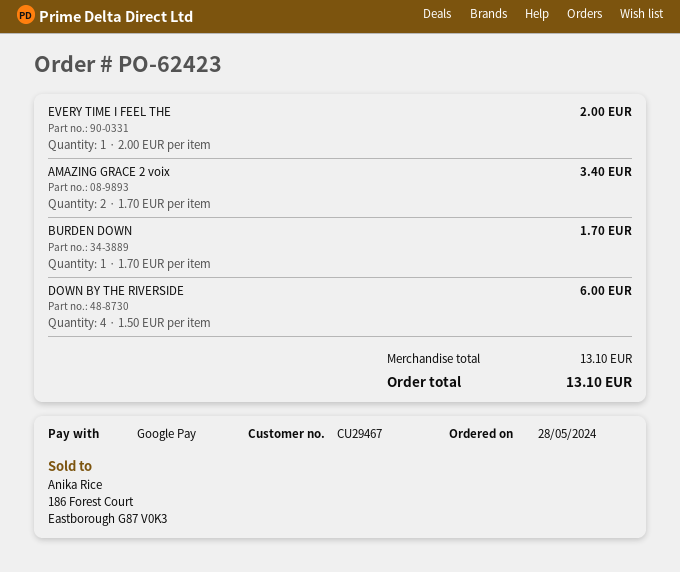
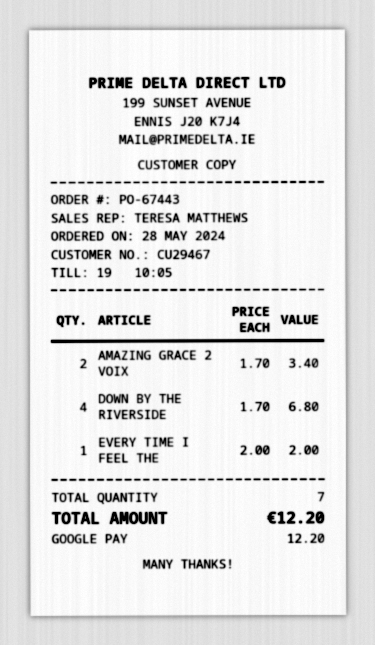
order number: PO-62423 -> PO-67443
BURDEN DOWN: 1 x 1.70 = 1.70 -> none
DOWN BY THE RIVERSIDE: 4 x 1.50 = 6.00 -> 4 x 1.70 = 6.80
total: 13.10 -> 12.20

